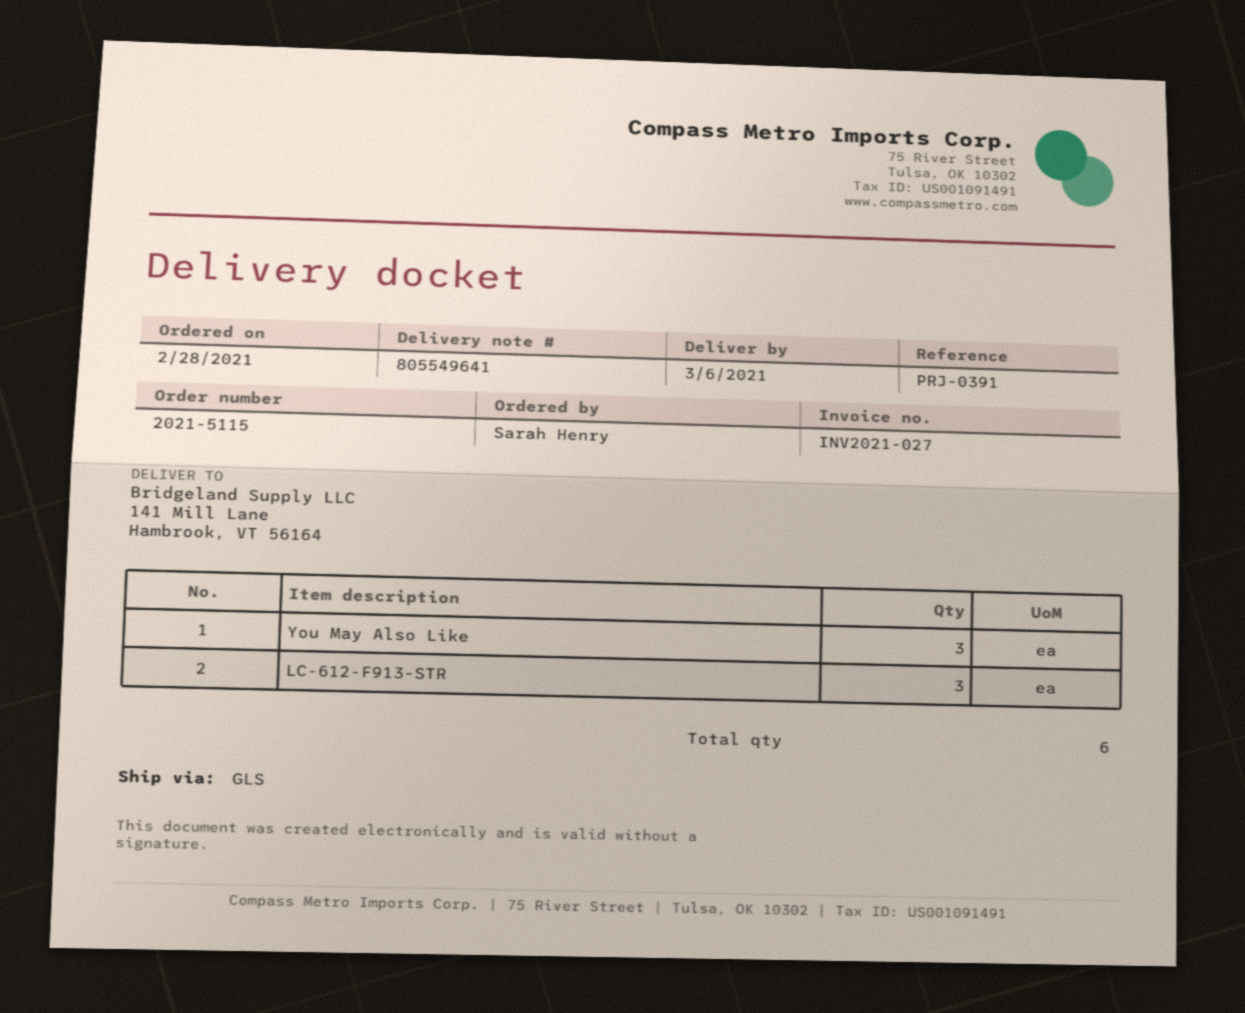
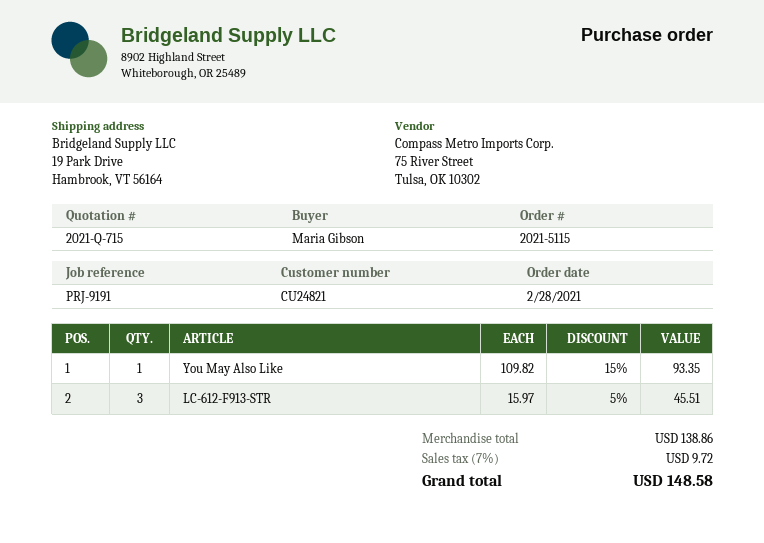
reference: PRJ-0391 -> PRJ-9191
ordered by: Sarah Henry -> Maria Gibson
ship to: 141 Mill Lane, Hambrook, VT 56164 -> 19 Park Drive, Hambrook, VT 56164
You May Also Like: 3 -> 1

